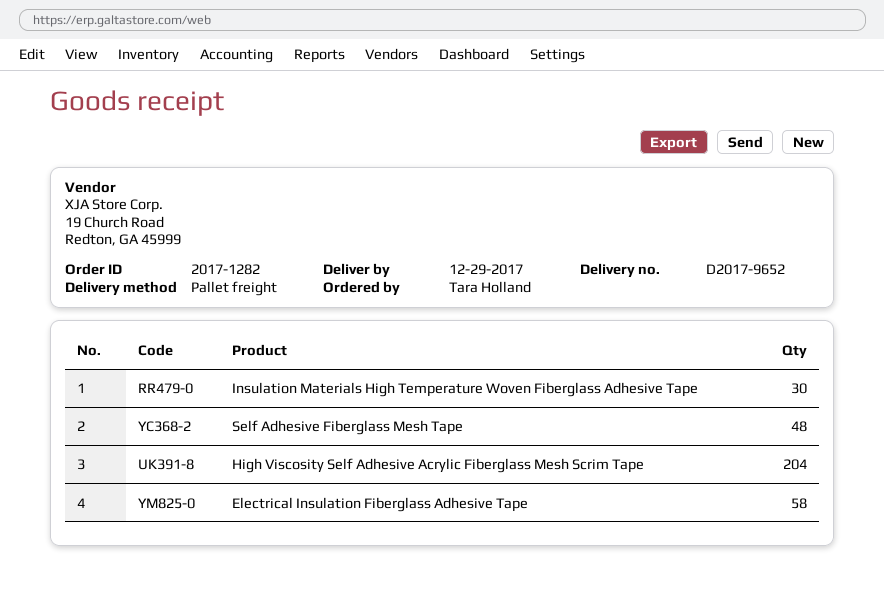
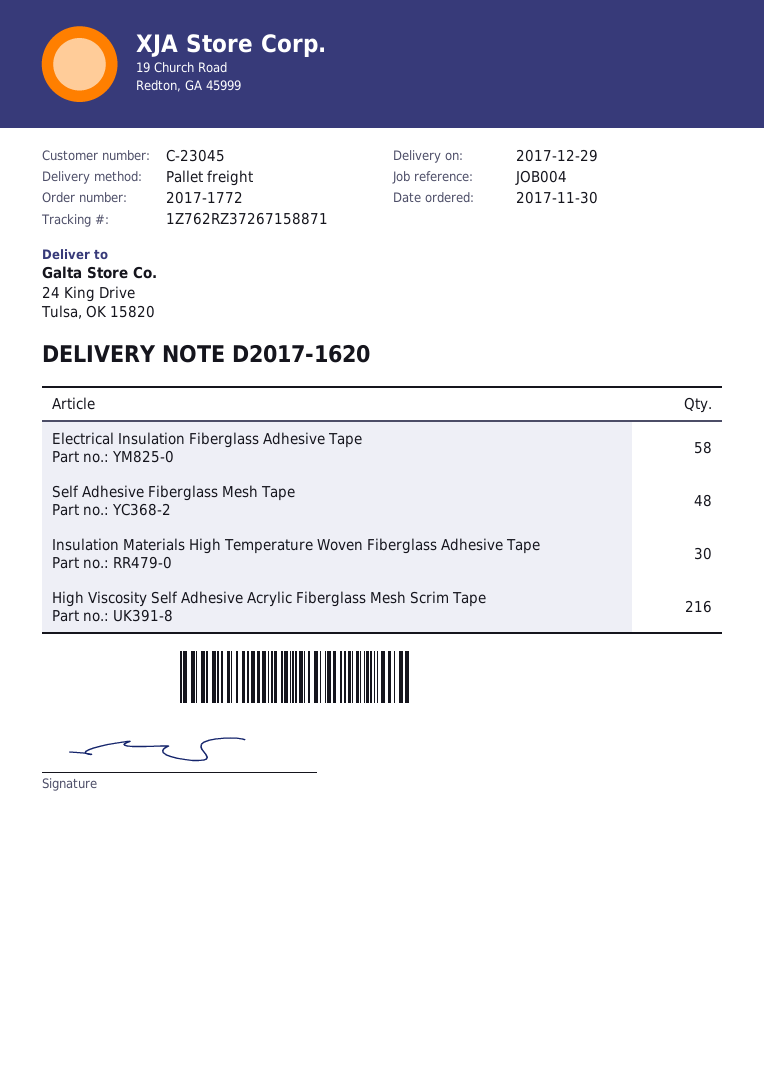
order number: 2017-1282 -> 2017-1772
delivery note number: D2017-9652 -> D2017-1620
High Viscosity Self Adhesive Acrylic Fiberglass Mesh Scrim Tape: 204 -> 216

